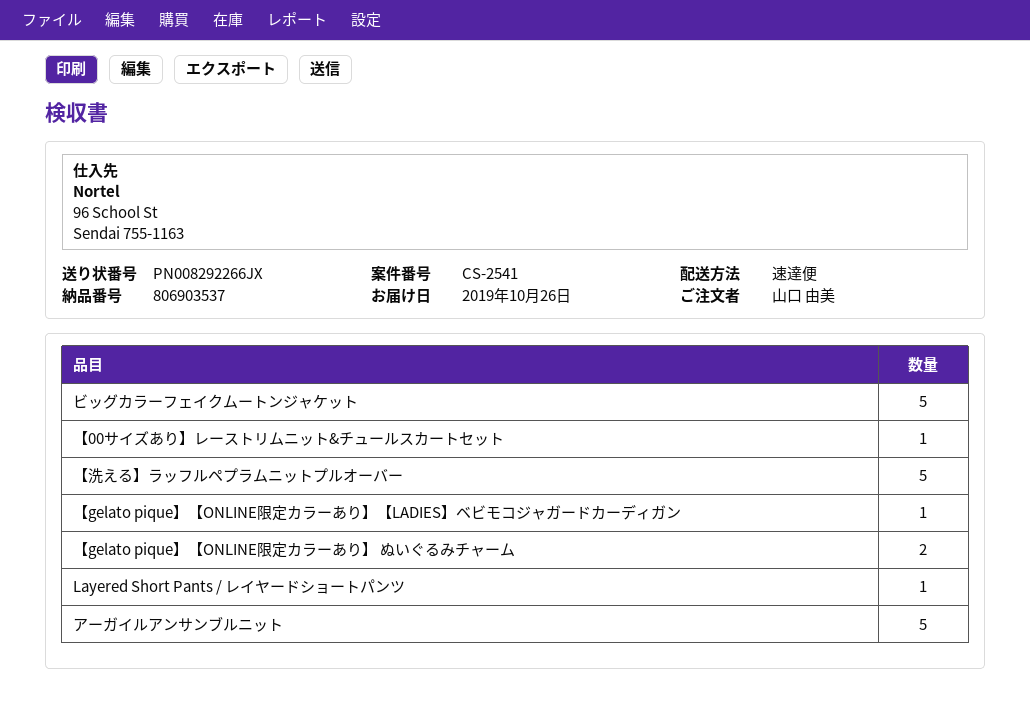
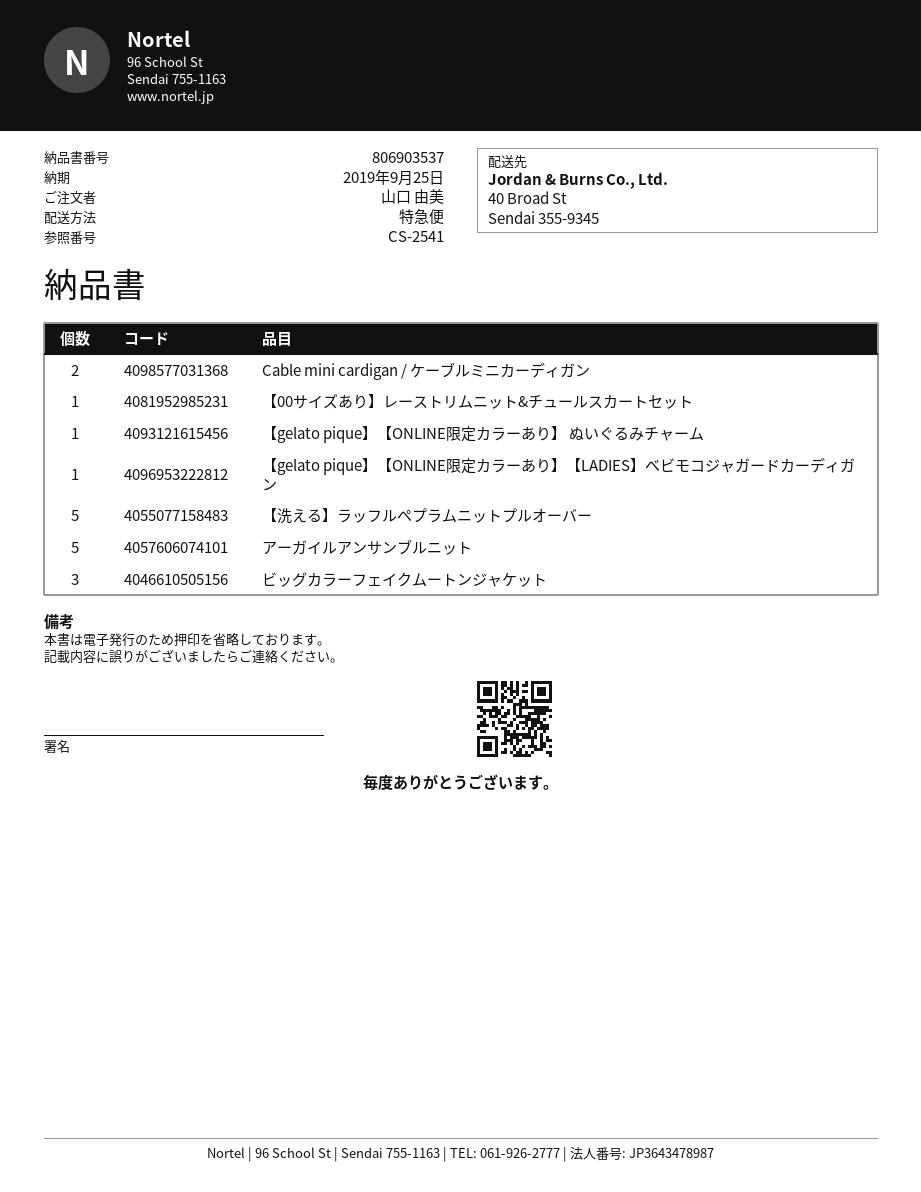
delivery date: 2019-10-26 -> 2019-09-25
ビッグカラーフェイクムートンジャケット: 5 -> 3
【gelato pique】【ONLINE限定カラーあり】 ぬいぐるみチャーム: 2 -> 1
Layered Short Pants / レイヤードショートパンツ: 1 -> none
Cable mini cardigan / ケーブルミニカーディガン: none -> 2

